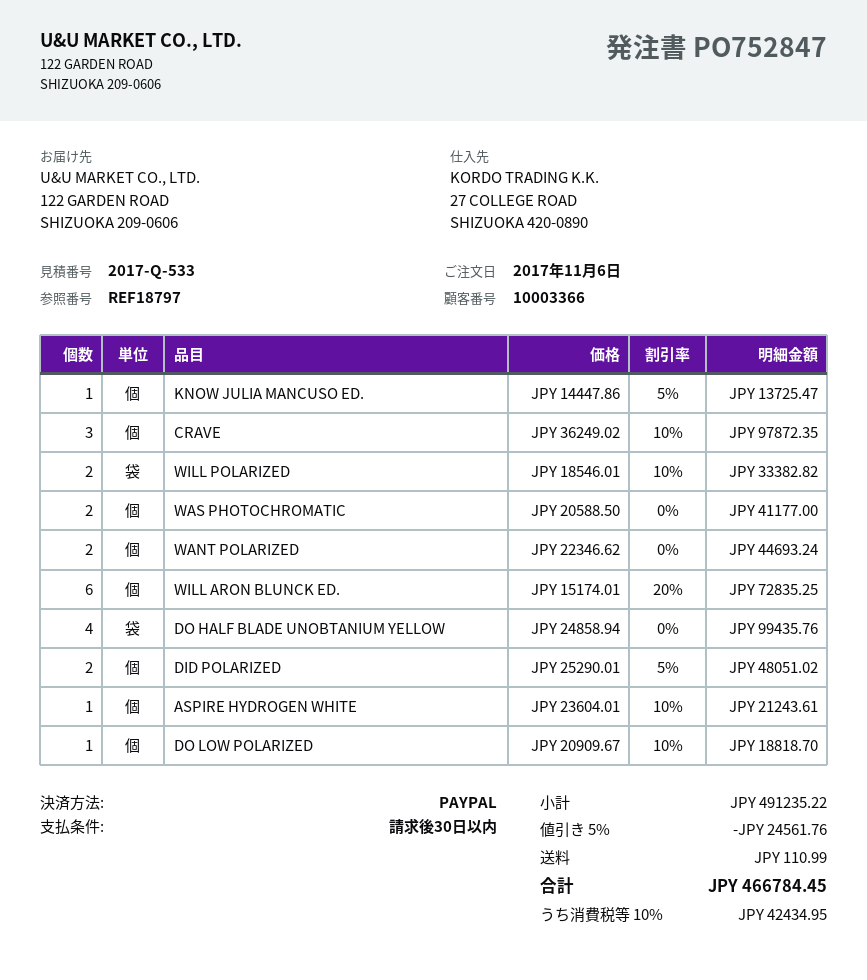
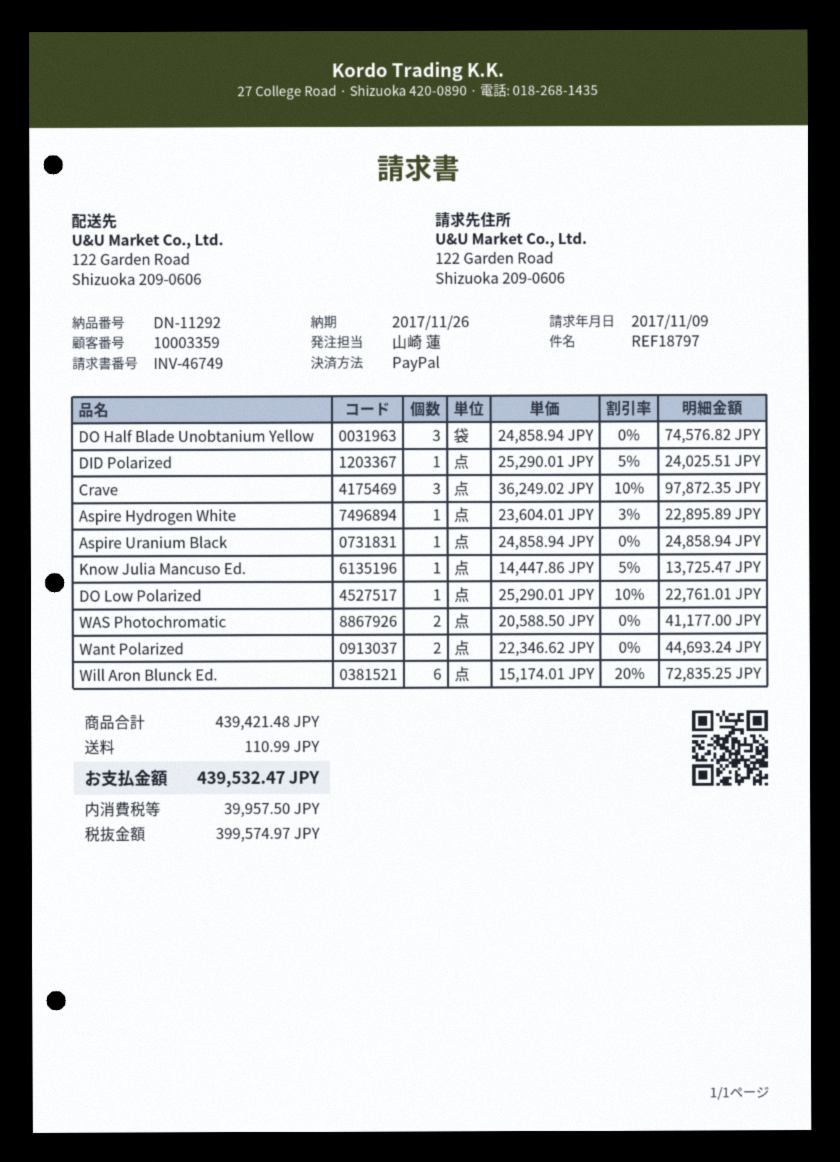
customer number: 10003366 -> 10003359
WILL POLARIZED: 2 x 18546.01 - 10% = 33382.82 -> none
DO HALF BLADE UNOBTANIUM YELLOW: 4 x 24858.94 = 99435.76 -> 3 x 24858.94 = 74576.82
DID POLARIZED: 2 x 25290.01 - 5% = 48051.02 -> 1 x 25290.01 - 5% = 24025.51
ASPIRE HYDROGEN WHITE: 1 x 23604.01 - 10% = 21243.61 -> 1 x 23604.01 - 3% = 22895.89
DO LOW POLARIZED: 1 x 20909.67 - 10% = 18818.70 -> 1 x 25290.01 - 10% = 22761.01
Aspire Uranium Black: none -> 1 x 24858.94 = 24858.94
subtotal: 491235.22 -> 439421.48
discount: 5% = 24561.76 -> none
tax: 42434.95 -> 39957.50
total: 466784.45 -> 439532.47

